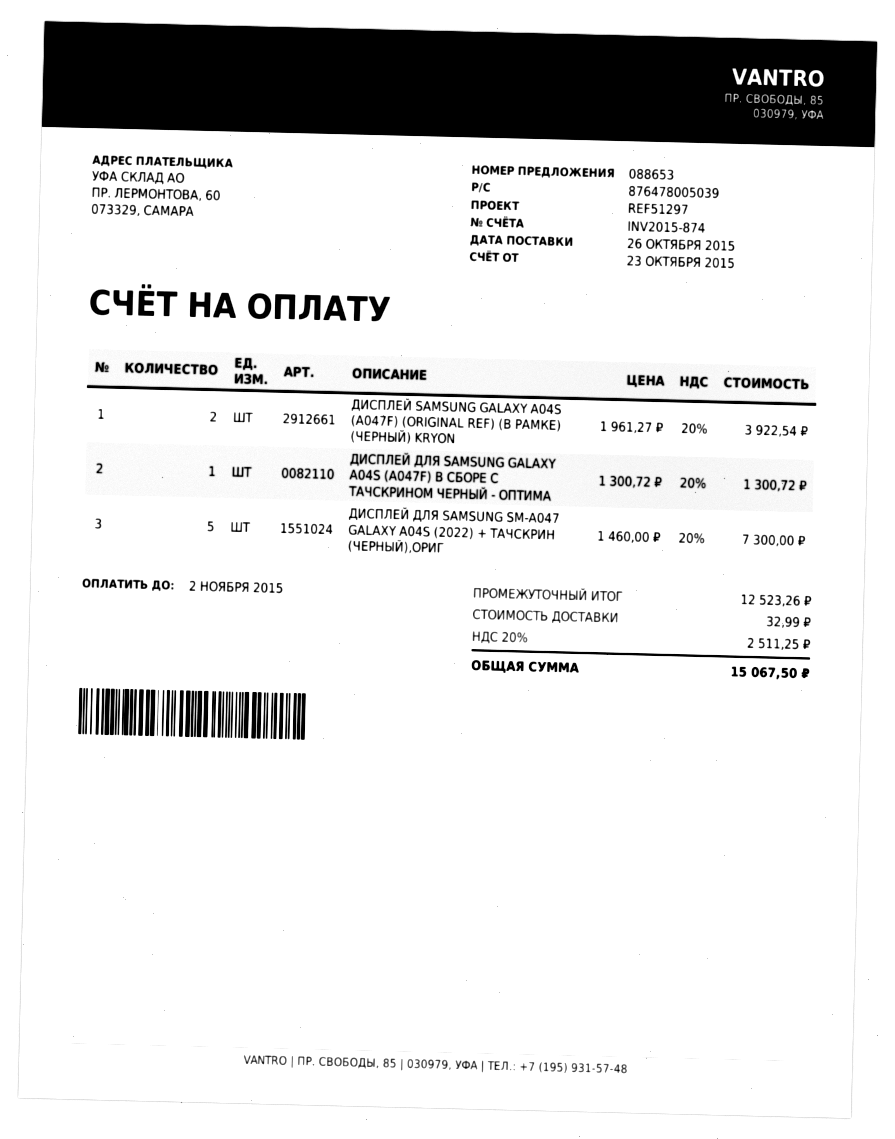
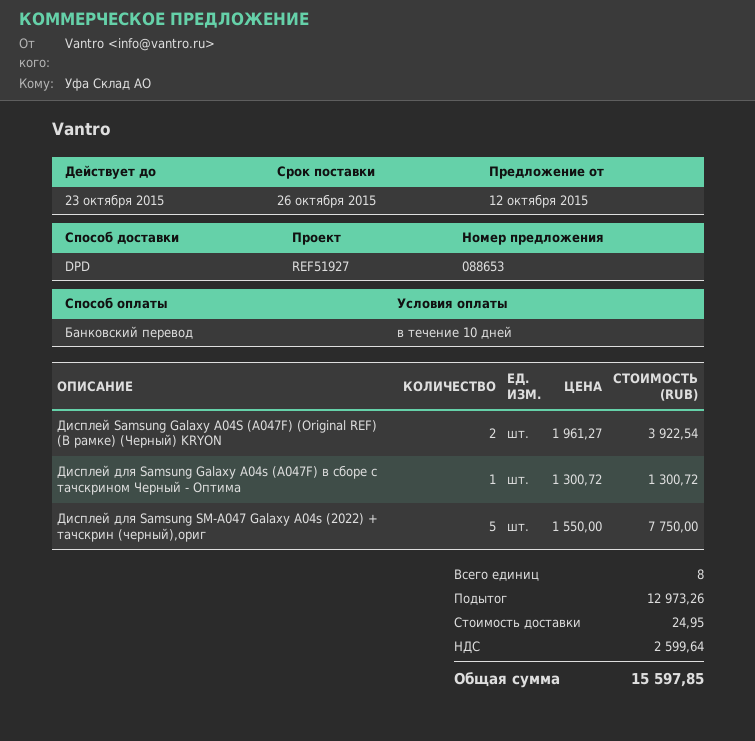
reference: REF51297 -> REF51927
ДИСПЛЕЙ ДЛЯ SAMSUNG SM-A047 GALAXY A04S (2022) + ТАЧСКРИН (ЧЕРНЫЙ),ОРИГ: 5 x 1460.00 = 7300.00 -> 5 x 1550.00 = 7750.00
subtotal: 12523.26 -> 12973.26
shipping: 32.99 -> 24.95
tax: 2511.25 -> 2599.64
total: 15067.50 -> 15597.85

